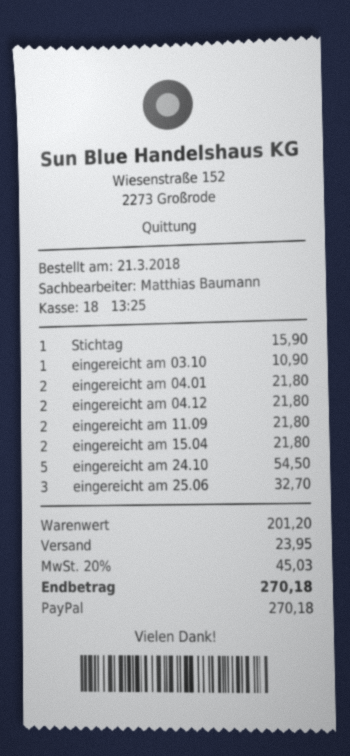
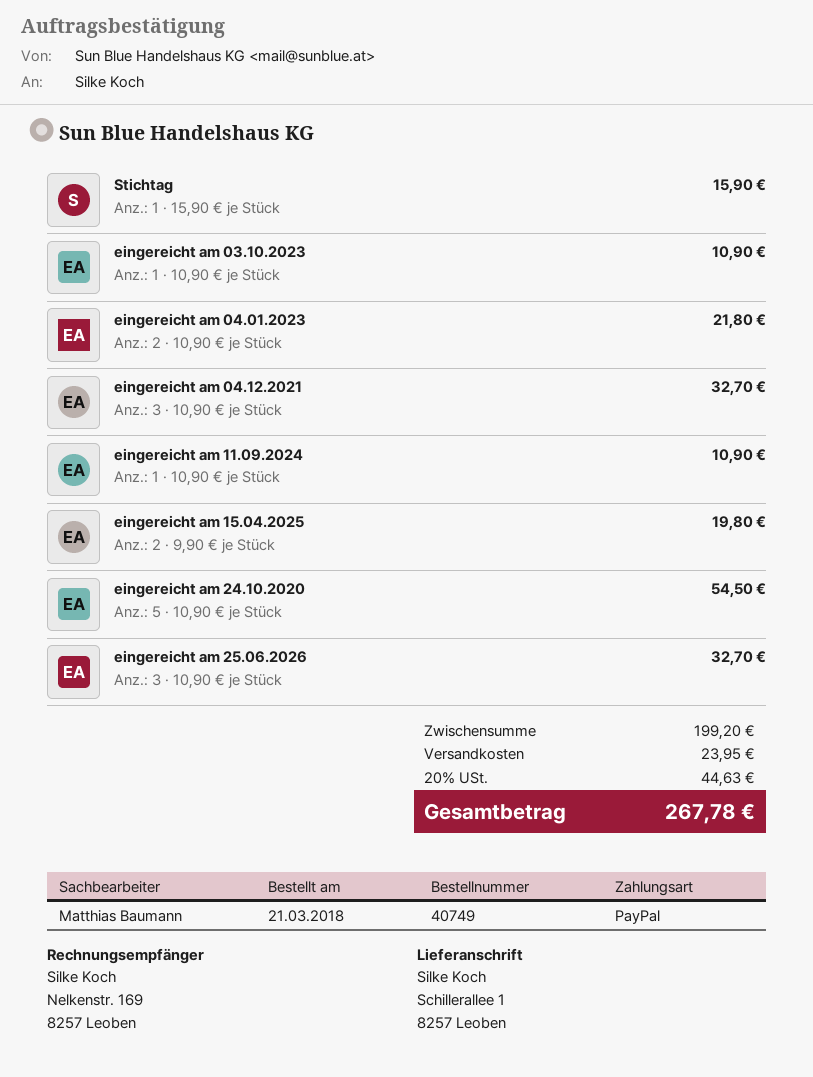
eingereicht am 04.12: 2 for 21.80 -> 3 for 32.70
eingereicht am 11.09: 2 for 21.80 -> 1 for 10.90
eingereicht am 15.04: 2 for 21.80 -> 2 for 19.80
subtotal: 201.20 -> 199.20
tax: 20% = 45.03 -> 20% = 44.63
total: 270.18 -> 267.78

